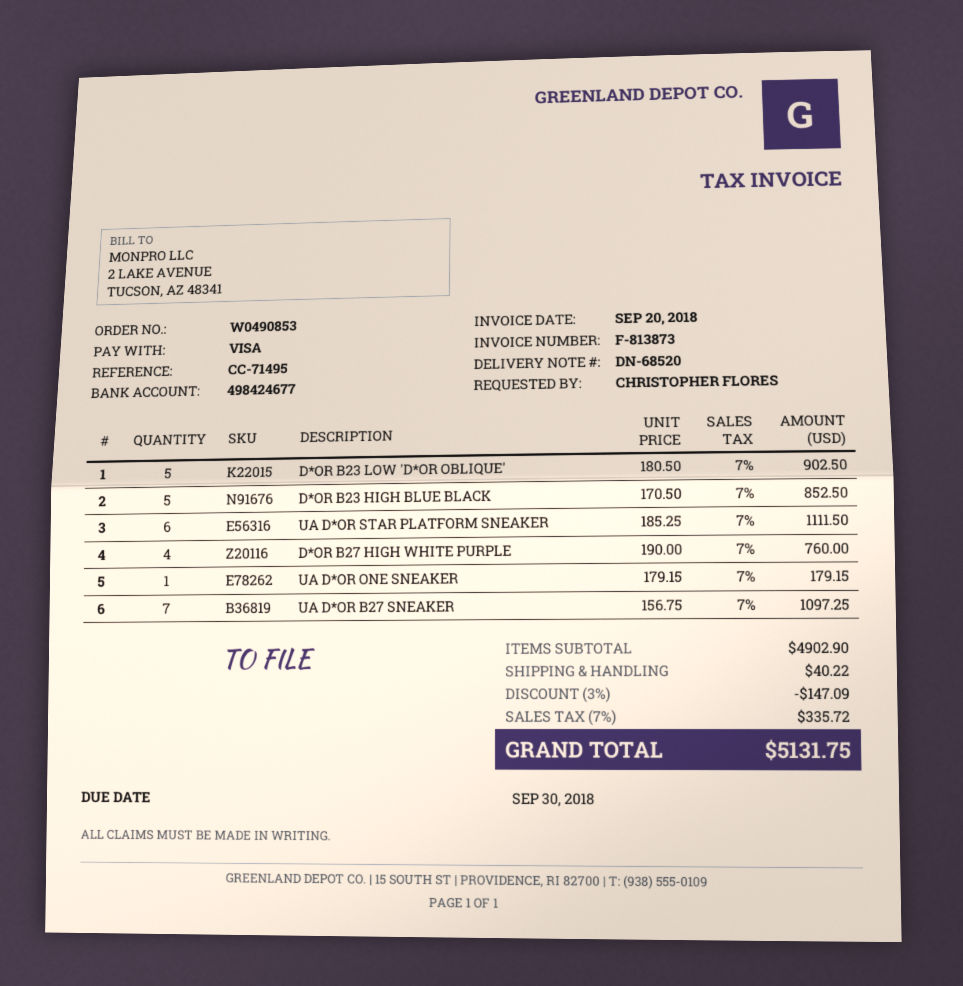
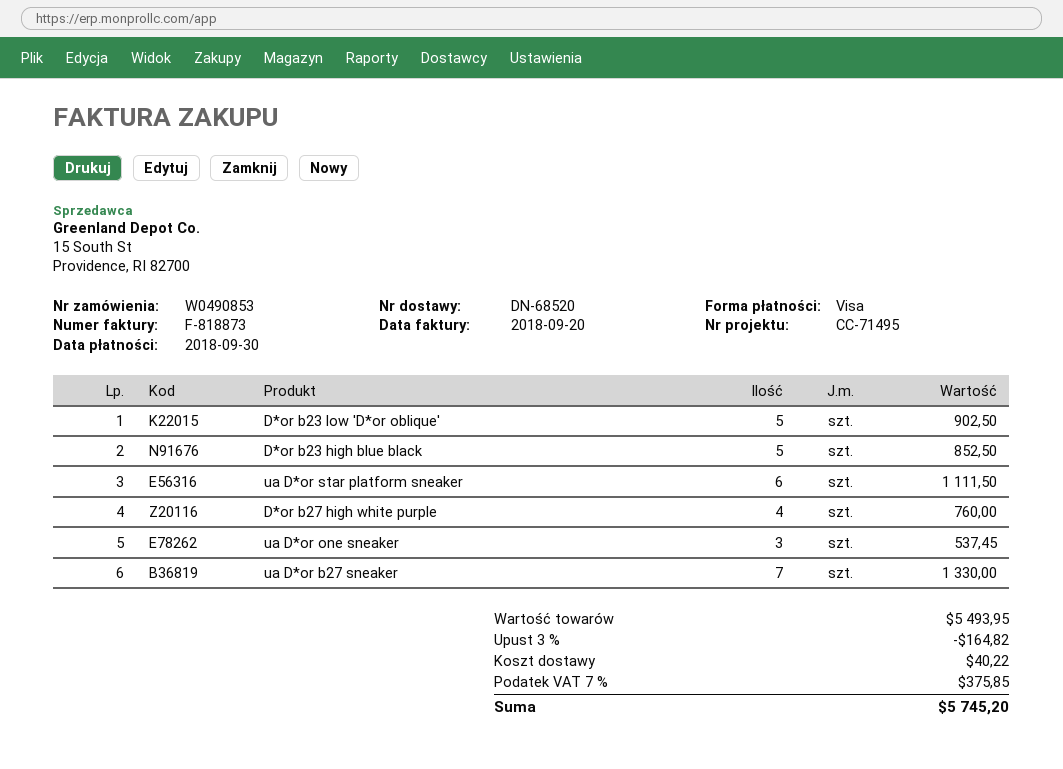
invoice number: F-813873 -> F-818873
UA D*OR ONE SNEAKER: 1 for 179.15 -> 3 for 537.45
UA D*OR B27 SNEAKER: 7 for 1097.25 -> 7 for 1330.00
subtotal: 4902.90 -> 5493.95
discount: 3% = 147.09 -> 3% = 164.82
tax: 7% = 335.72 -> 7% = 375.85
total: 5131.75 -> 5745.20

